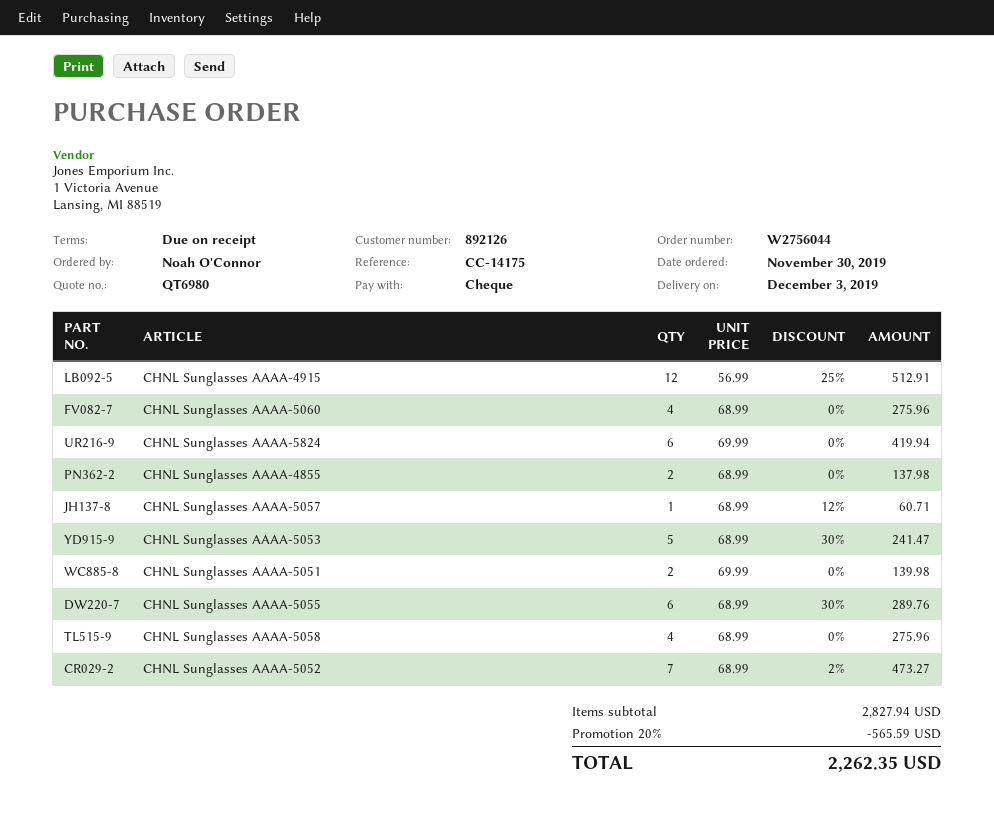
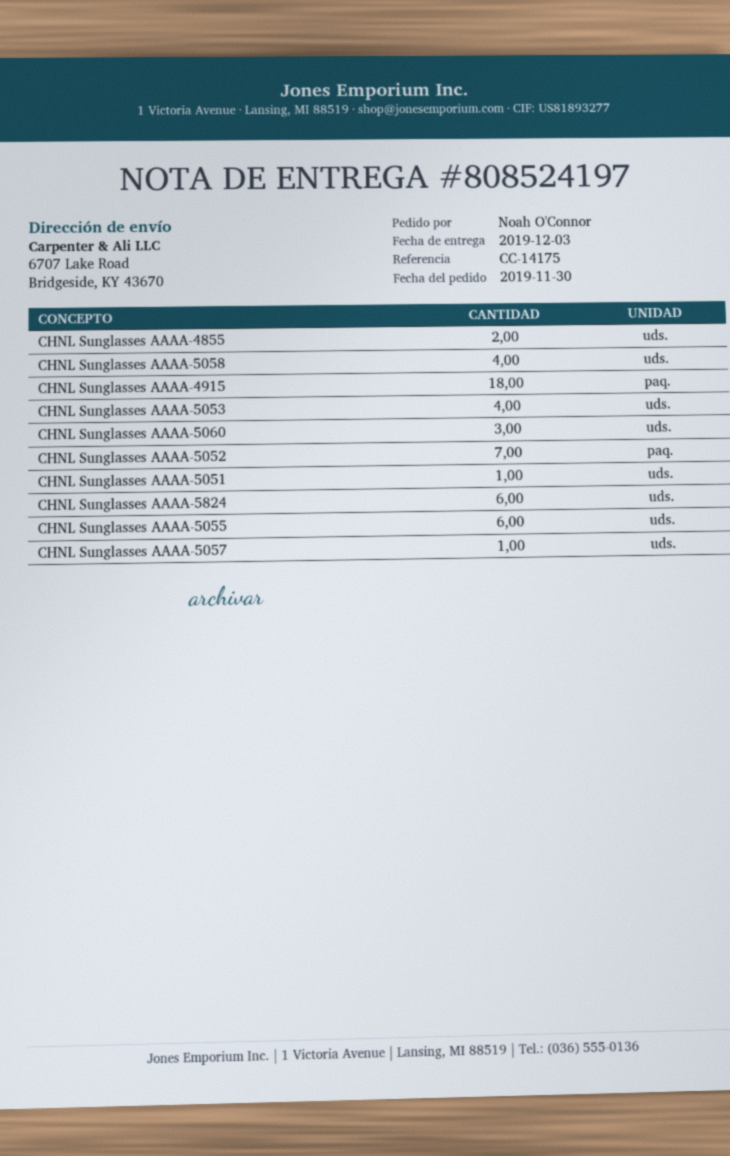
CHNL Sunglasses AAAA-4915: 12 -> 18
CHNL Sunglasses AAAA-5060: 4 -> 3
CHNL Sunglasses AAAA-5053: 5 -> 4
CHNL Sunglasses AAAA-5051: 2 -> 1

